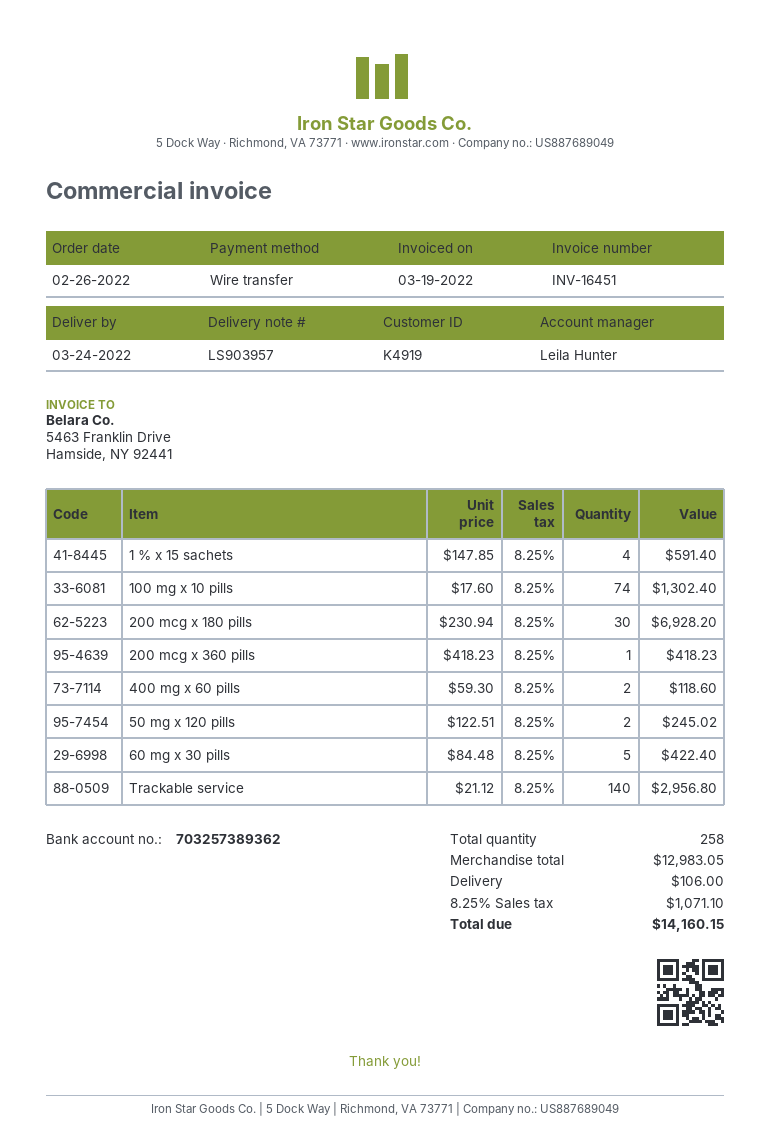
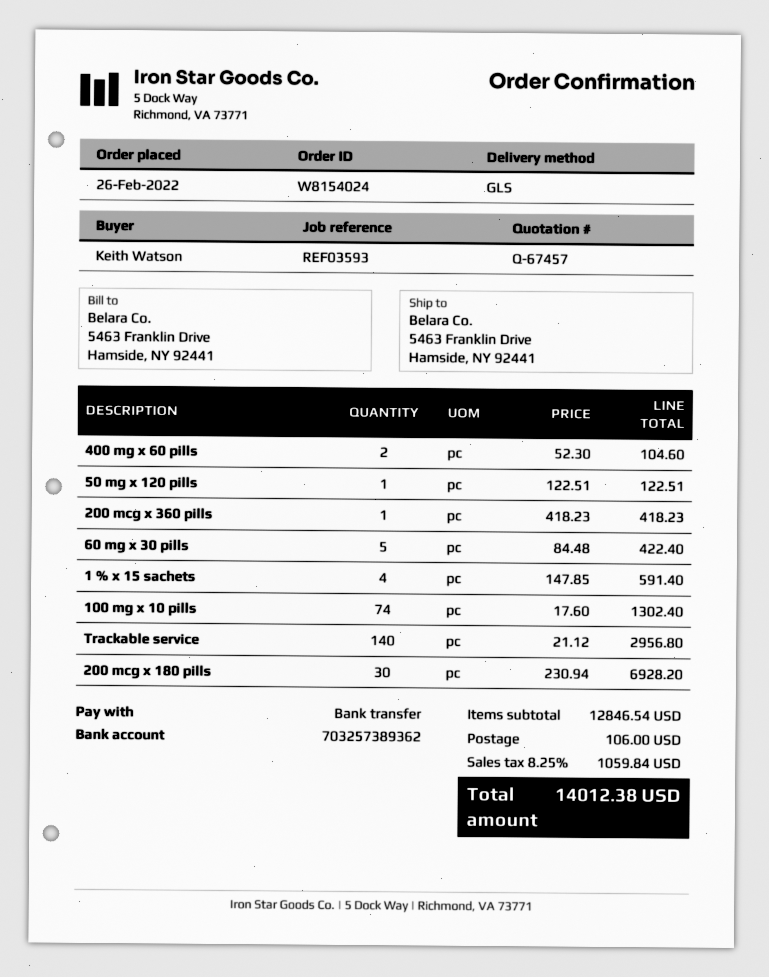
400 mg x 60 pills: 2 x 59.30 = 118.60 -> 2 x 52.30 = 104.60
50 mg x 120 pills: 2 x 122.51 = 245.02 -> 1 x 122.51 = 122.51
subtotal: 12983.05 -> 12846.54
tax: 8.25% = 1071.10 -> 8.25% = 1059.84
total: 14160.15 -> 14012.38

